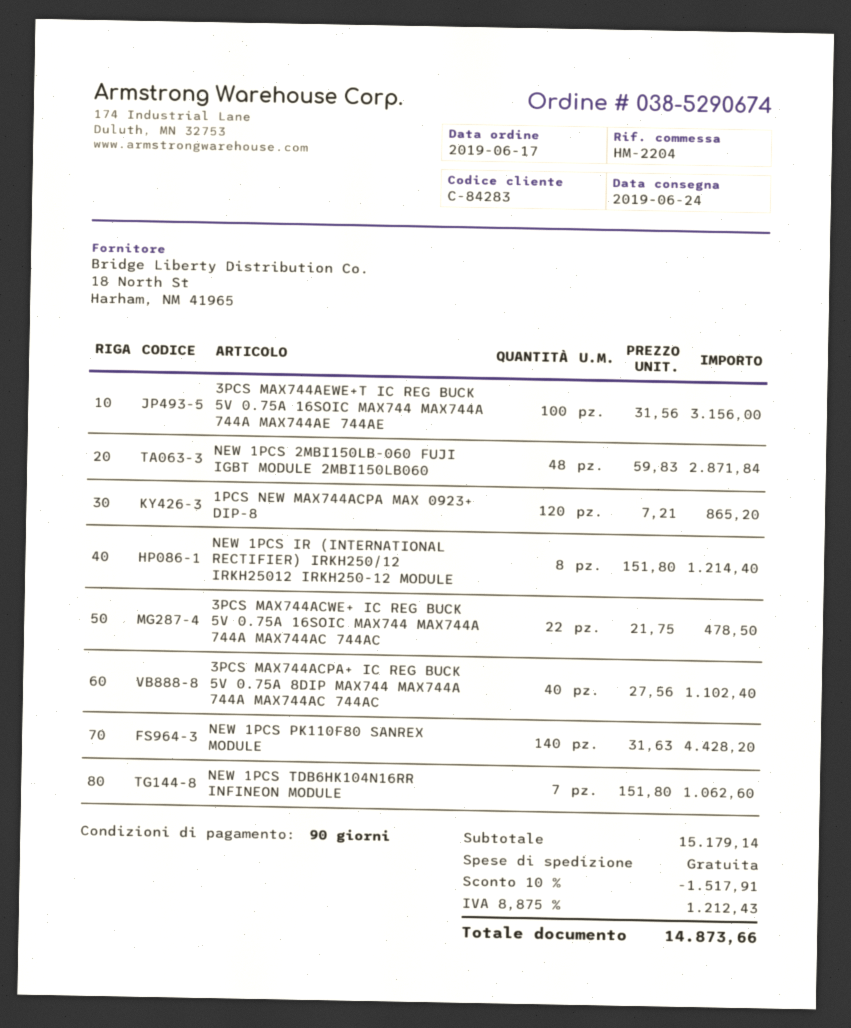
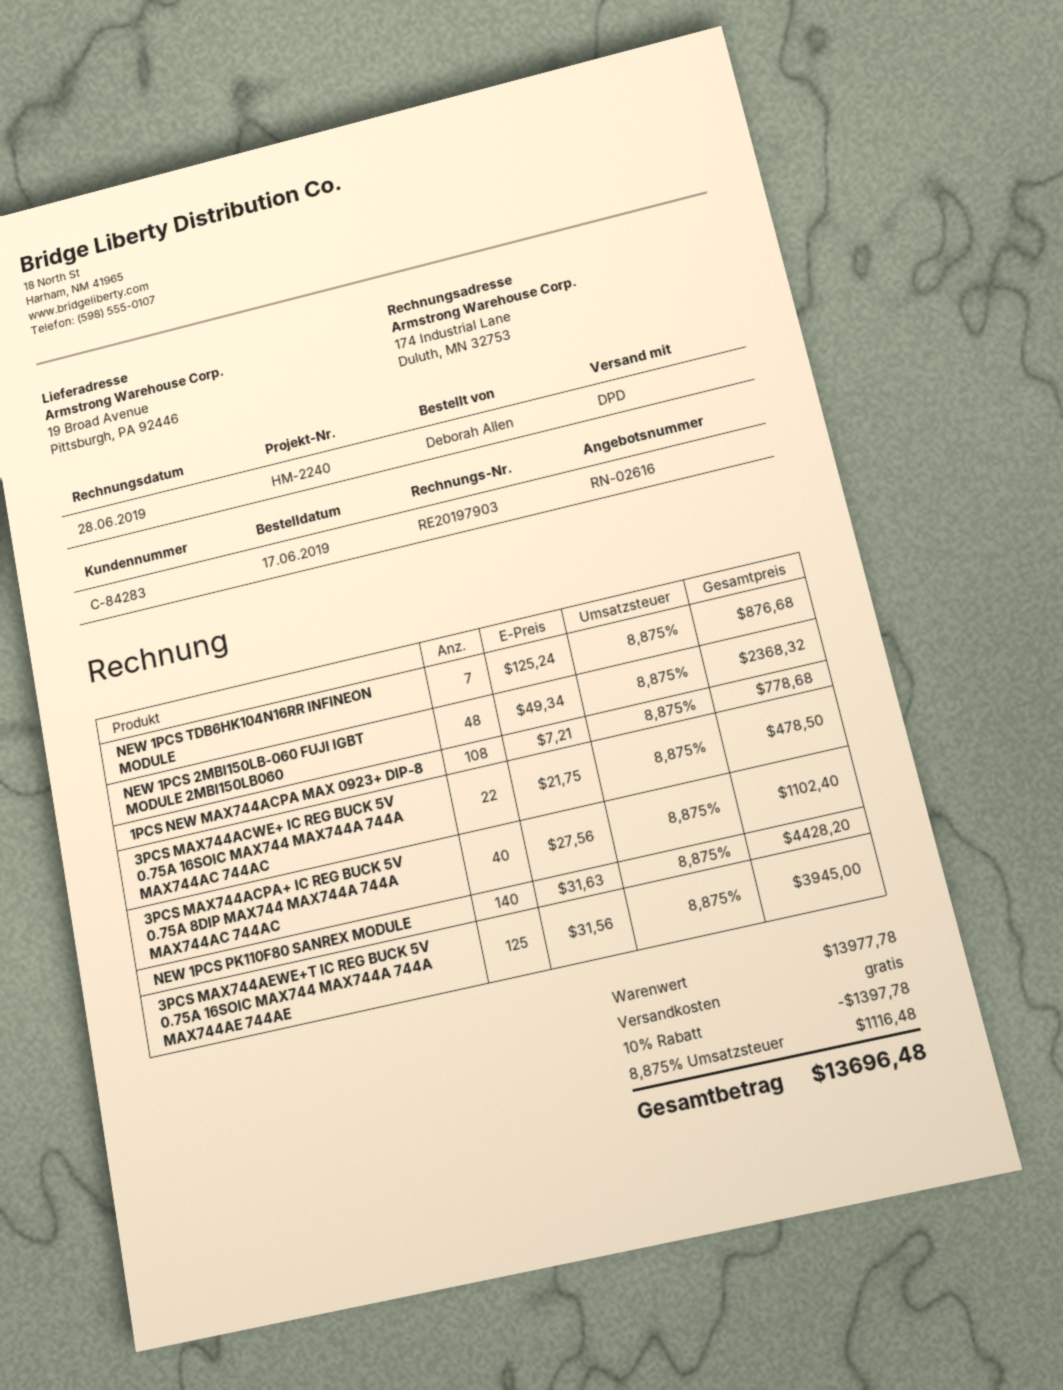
reference: HM-2204 -> HM-2240
3PCS MAX744AEWE+T IC REG BUCK 5V 0.75A 16SOIC MAX744 MAX744A 744A MAX744AE 744AE: 100 x 31.56 = 3156.00 -> 125 x 31.56 = 3945.00
NEW 1PCS 2MBI150LB-060 FUJI IGBT MODULE 2MBI150LB060: 48 x 59.83 = 2871.84 -> 48 x 49.34 = 2368.32
1PCS NEW MAX744ACPA MAX 0923+ DIP-8: 120 x 7.21 = 865.20 -> 108 x 7.21 = 778.68
NEW 1PCS IR (INTERNATIONAL RECTIFIER) IRKH250/12 IRKH25012 IRKH250-12 MODULE: 8 x 151.80 = 1214.40 -> none
NEW 1PCS TDB6HK104N16RR INFINEON MODULE: 7 x 151.80 = 1062.60 -> 7 x 125.24 = 876.68
subtotal: 15179.14 -> 13977.78
discount: 10% = 1517.91 -> 10% = 1397.78
tax: 8.875% = 1212.43 -> 8.875% = 1116.48
total: 14873.66 -> 13696.48

